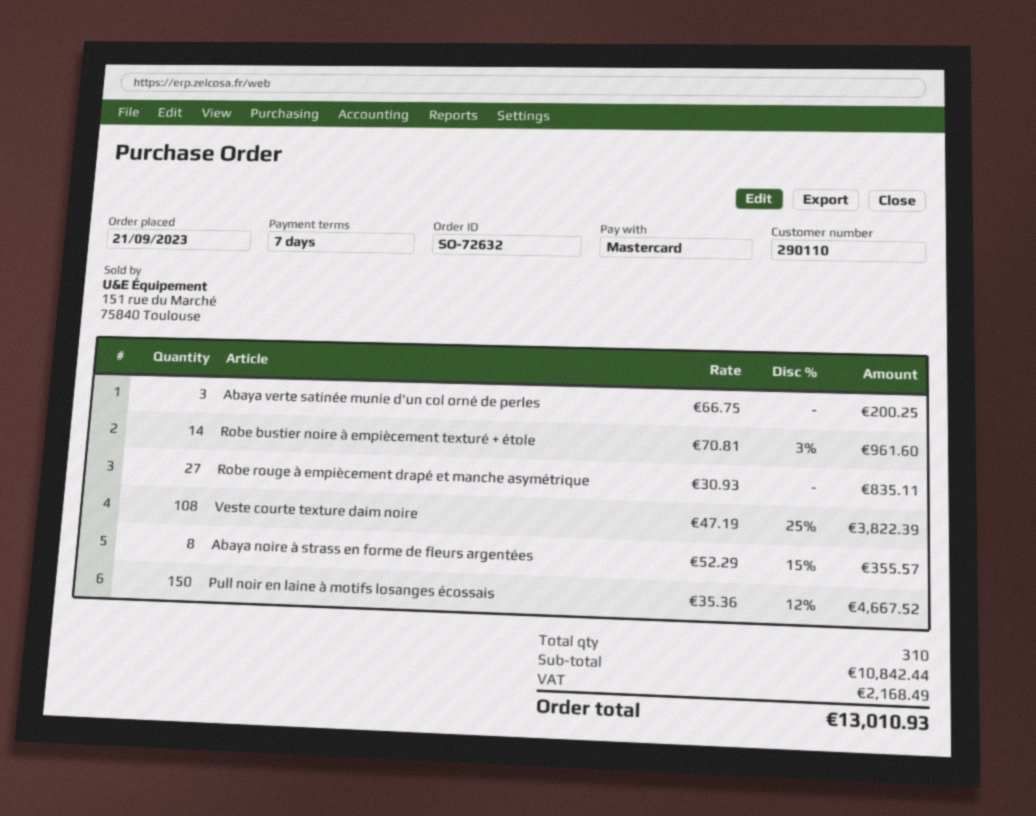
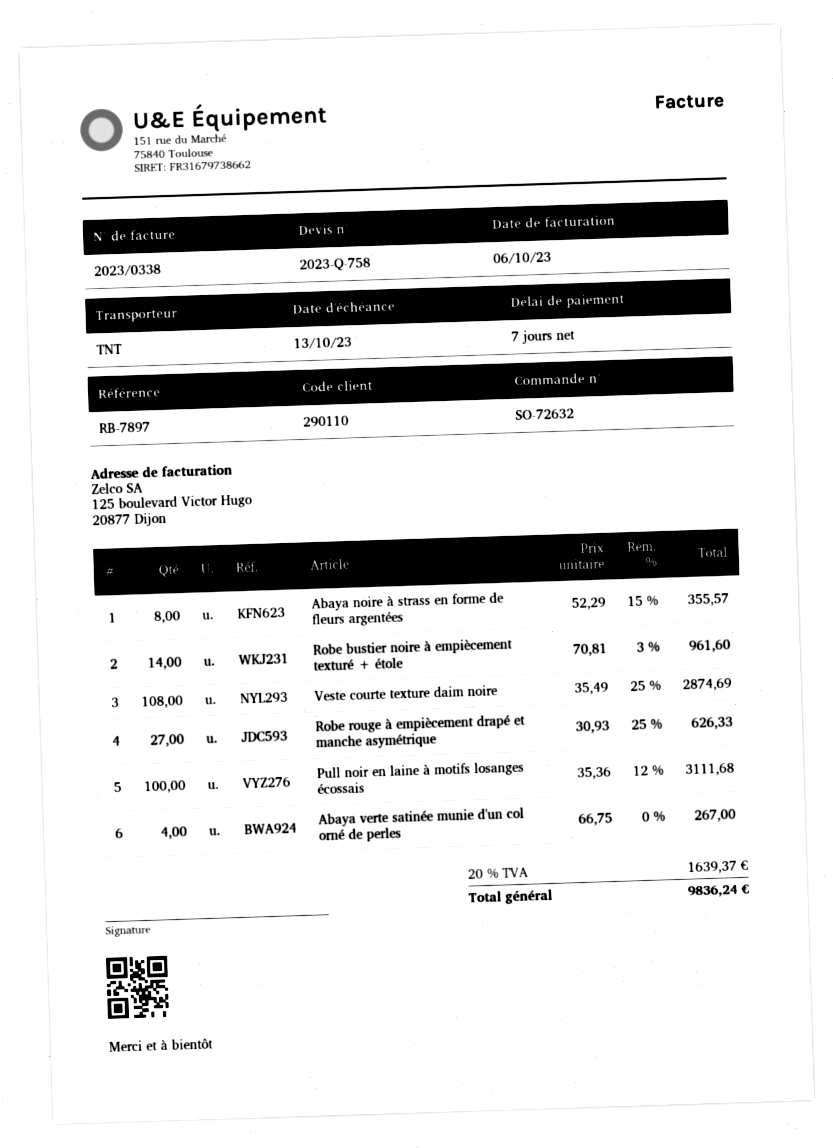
Abaya verte satinée munie d'un col orné de perles: 3 x 66.75 = 200.25 -> 4 x 66.75 = 267.00
Robe rouge à empiècement drapé et manche asymétrique: 27 x 30.93 = 835.11 -> 27 x 30.93 - 25% = 626.33
Veste courte texture daim noire: 108 x 47.19 - 25% = 3822.39 -> 108 x 35.49 - 25% = 2874.69
Pull noir en laine à motifs losanges écossais: 150 x 35.36 - 12% = 4667.52 -> 100 x 35.36 - 12% = 3111.68
tax: 2168.49 -> 1639.37
total: 13010.93 -> 9836.24

